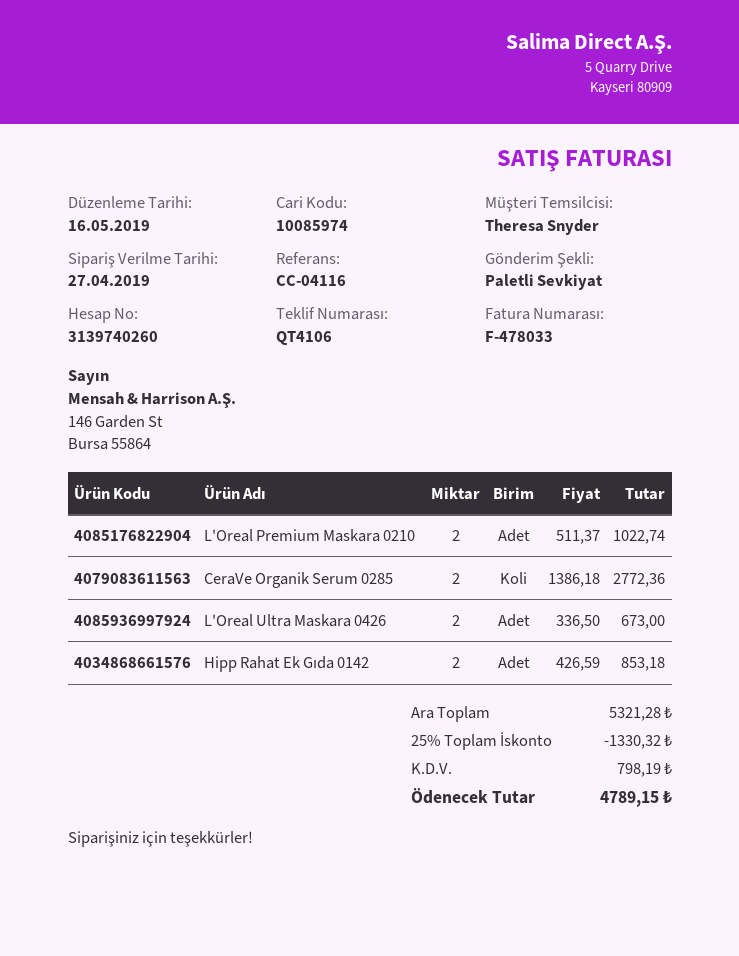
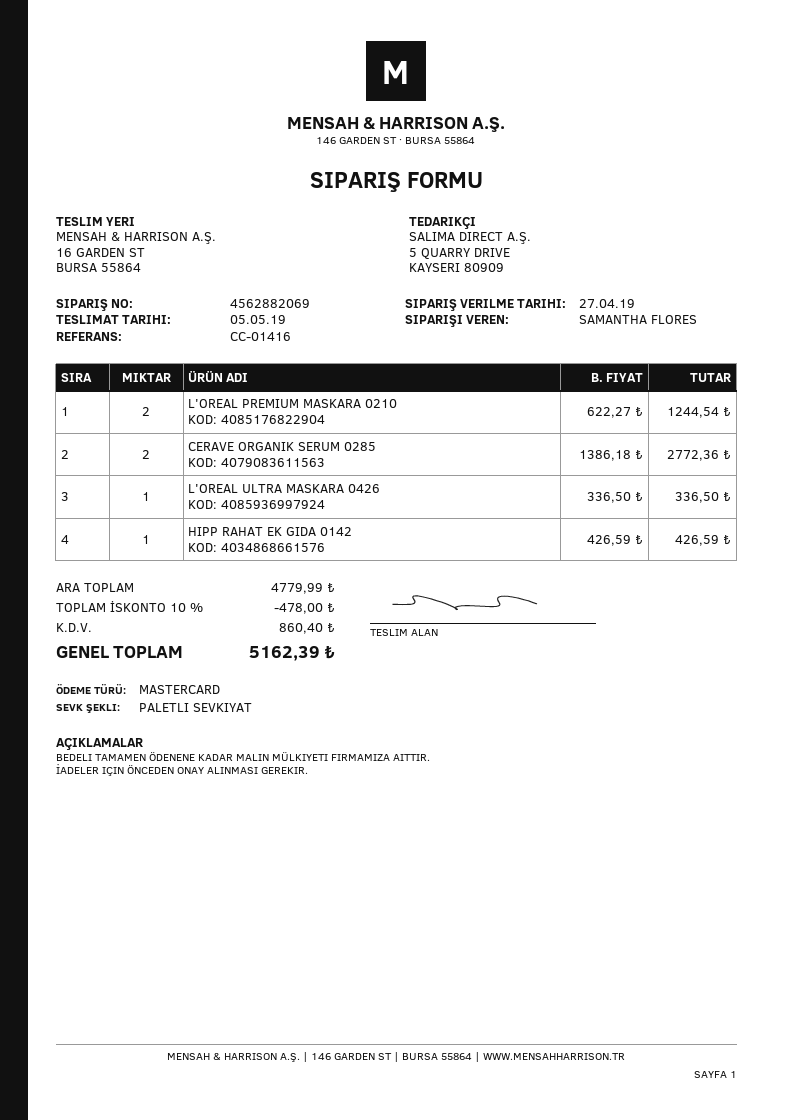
reference: CC-04116 -> CC-01416
L'Oreal Premium Maskara 0210: 2 x 511.37 = 1022.74 -> 2 x 622.27 = 1244.54
L'Oreal Ultra Maskara 0426: 2 x 336.50 = 673.00 -> 1 x 336.50 = 336.50
Hipp Rahat Ek Gıda 0142: 2 x 426.59 = 853.18 -> 1 x 426.59 = 426.59
subtotal: 5321.28 -> 4779.99
discount: 25% = 1330.32 -> 10% = 478.00
tax: 798.19 -> 860.40
total: 4789.15 -> 5162.39

